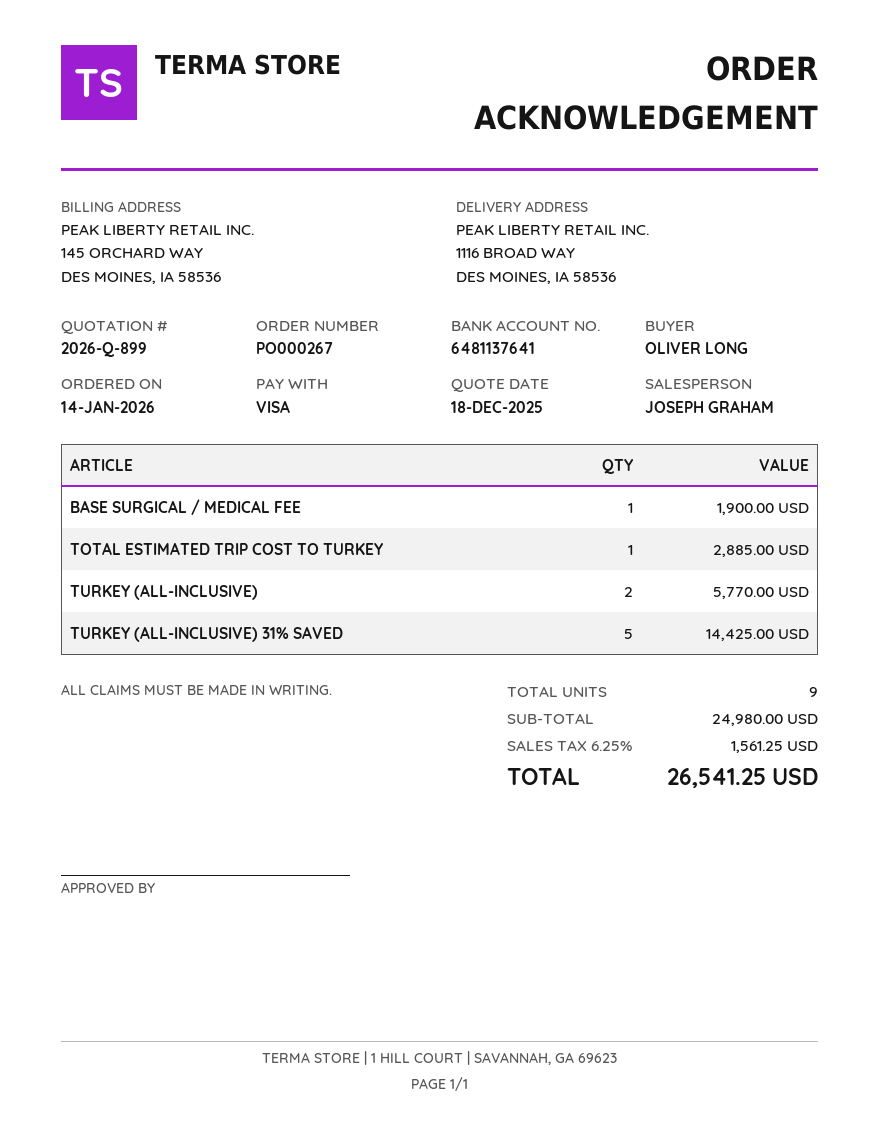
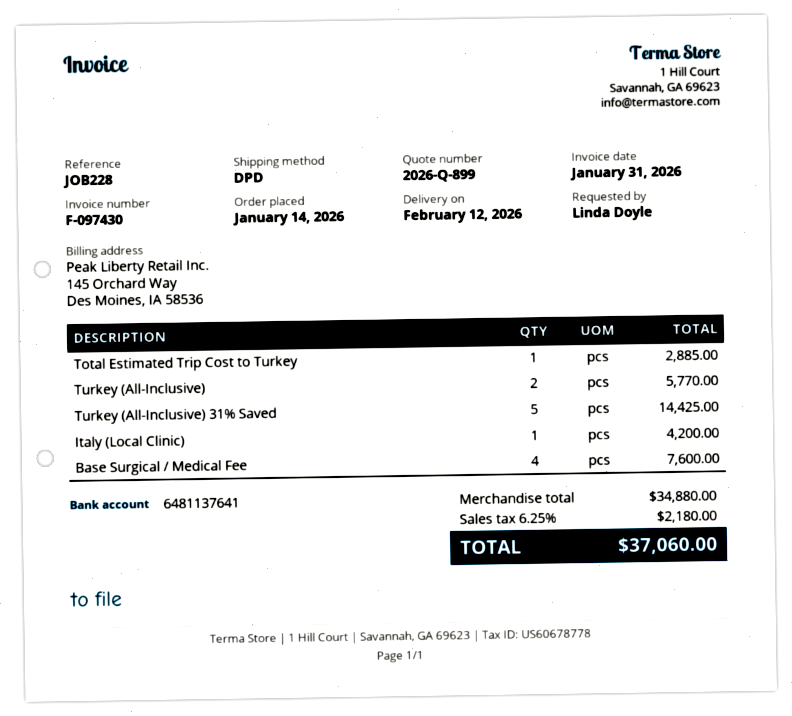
ordered by: OLIVER LONG -> Linda Doyle
BASE SURGICAL / MEDICAL FEE: 1 for 1900.00 -> 4 for 7600.00
Italy (Local Clinic): none -> 1 for 4200.00
subtotal: 24980.00 -> 34880.00
tax: 6.25% = 1561.25 -> 6.25% = 2180.00
total: 26541.25 -> 37060.00

